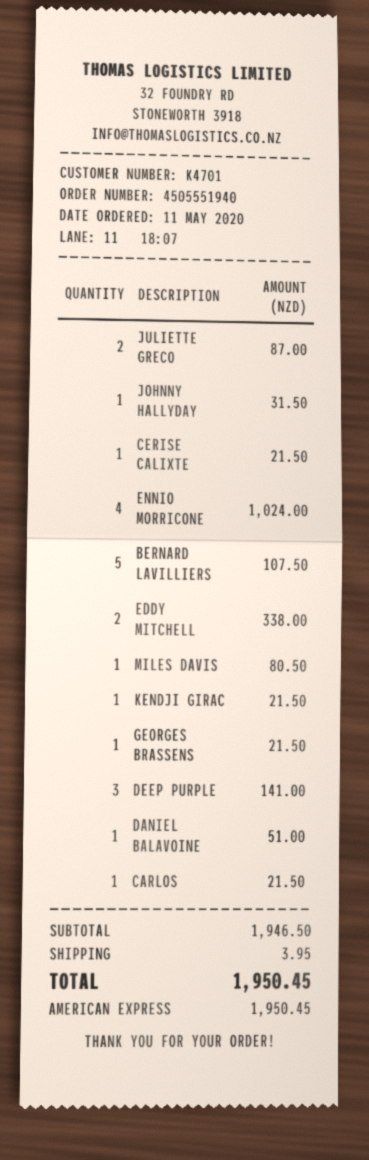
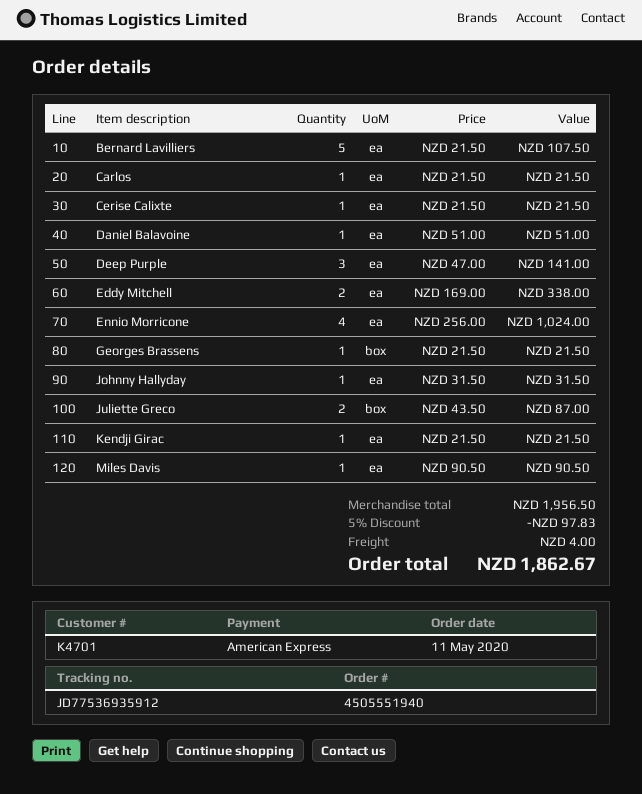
MILES DAVIS: 1 for 80.50 -> 1 for 90.50
subtotal: 1946.50 -> 1956.50
discount: none -> 5% = 97.83
shipping: 3.95 -> 4.00
total: 1950.45 -> 1862.67

